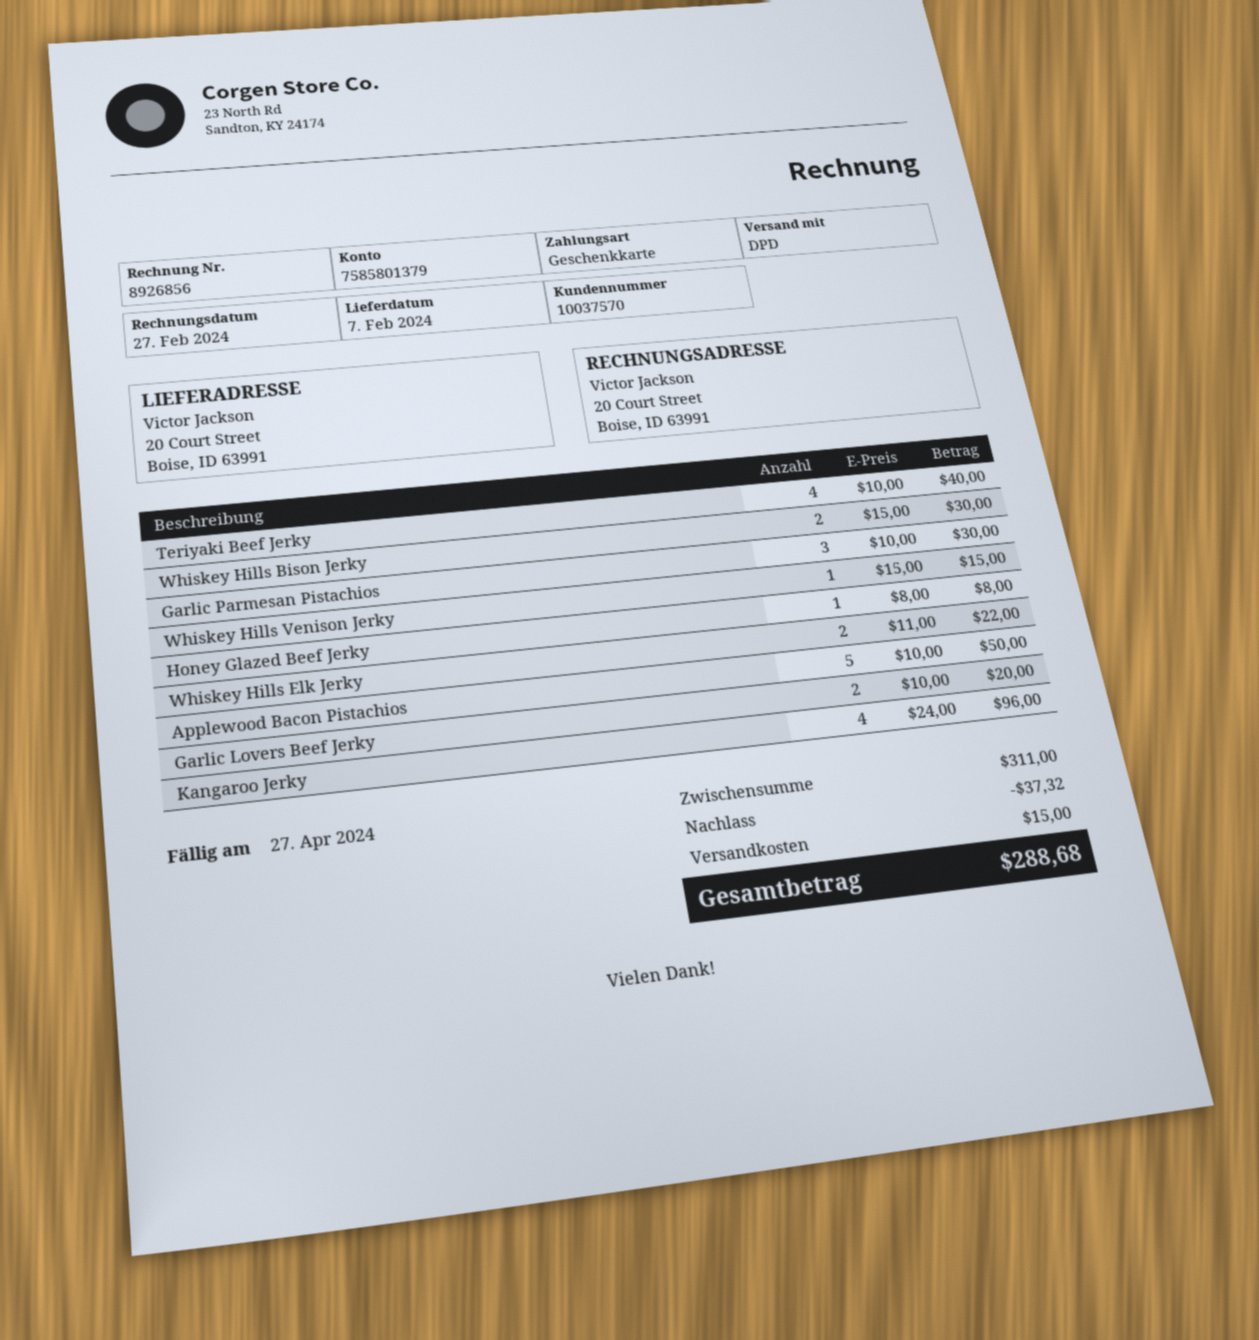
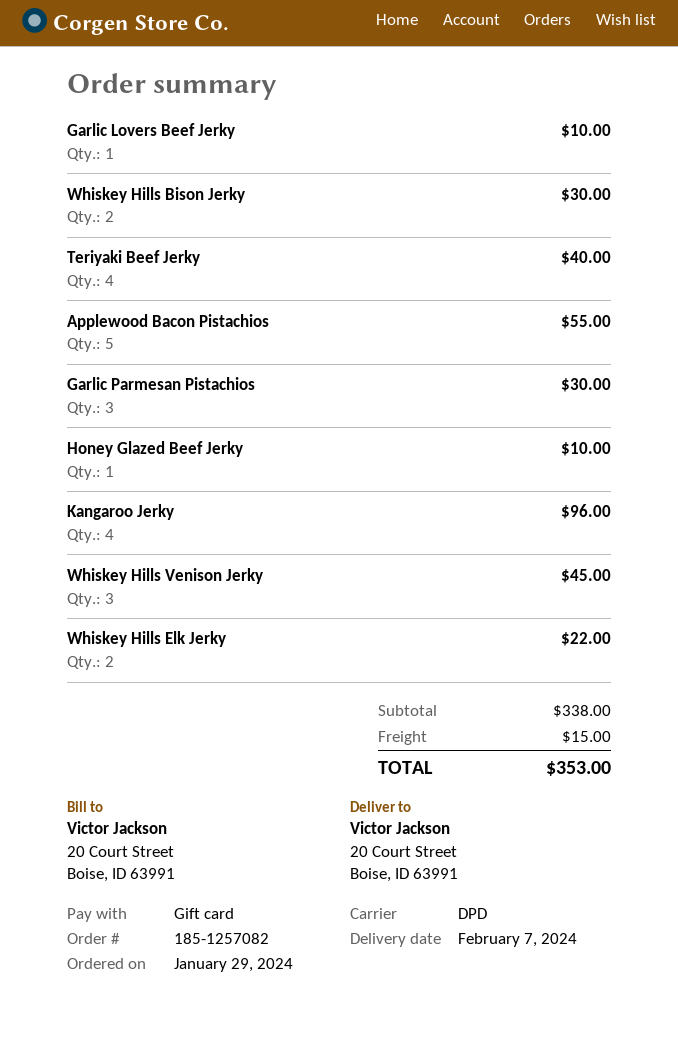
Whiskey Hills Venison Jerky: 1 for 15.00 -> 3 for 45.00
Honey Glazed Beef Jerky: 1 for 8.00 -> 1 for 10.00
Applewood Bacon Pistachios: 5 for 50.00 -> 5 for 55.00
Garlic Lovers Beef Jerky: 2 for 20.00 -> 1 for 10.00
subtotal: 311.00 -> 338.00
discount: 37.32 -> none
total: 288.68 -> 353.00

